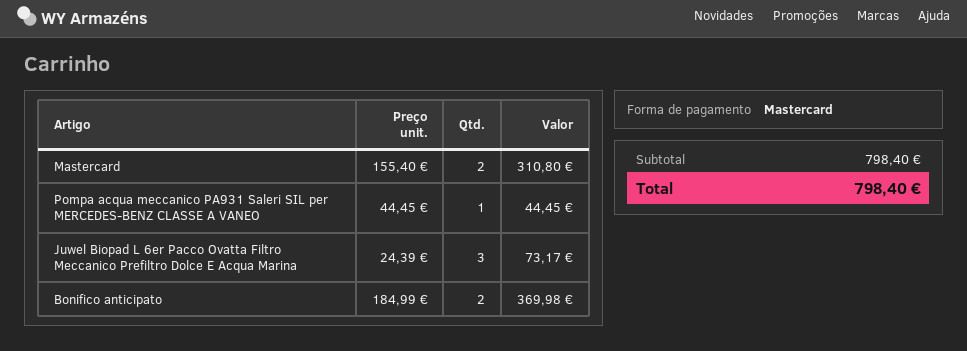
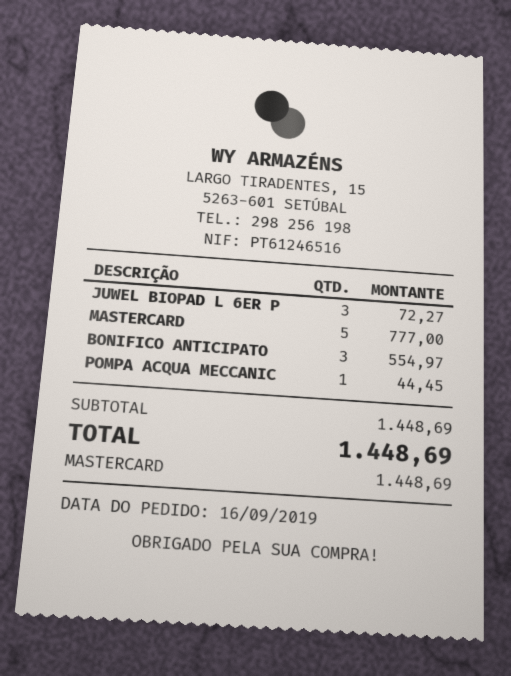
Mastercard: 2 for 310.80 -> 5 for 777.00
Juwel Biopad L 6er Pacco Ovatta Filtro Meccanico Prefiltro Dolce E Acqua Marina: 3 for 73.17 -> 3 for 72.27
Bonifico anticipato: 2 for 369.98 -> 3 for 554.97
subtotal: 798.40 -> 1448.69
total: 798.40 -> 1448.69

